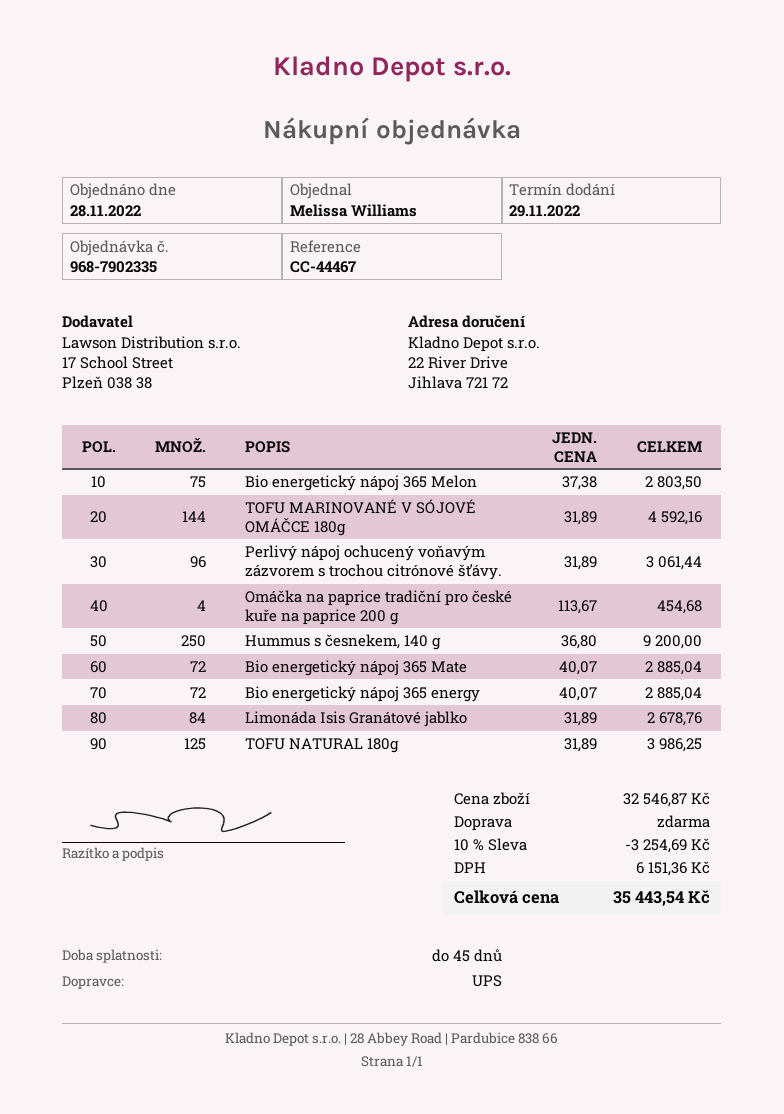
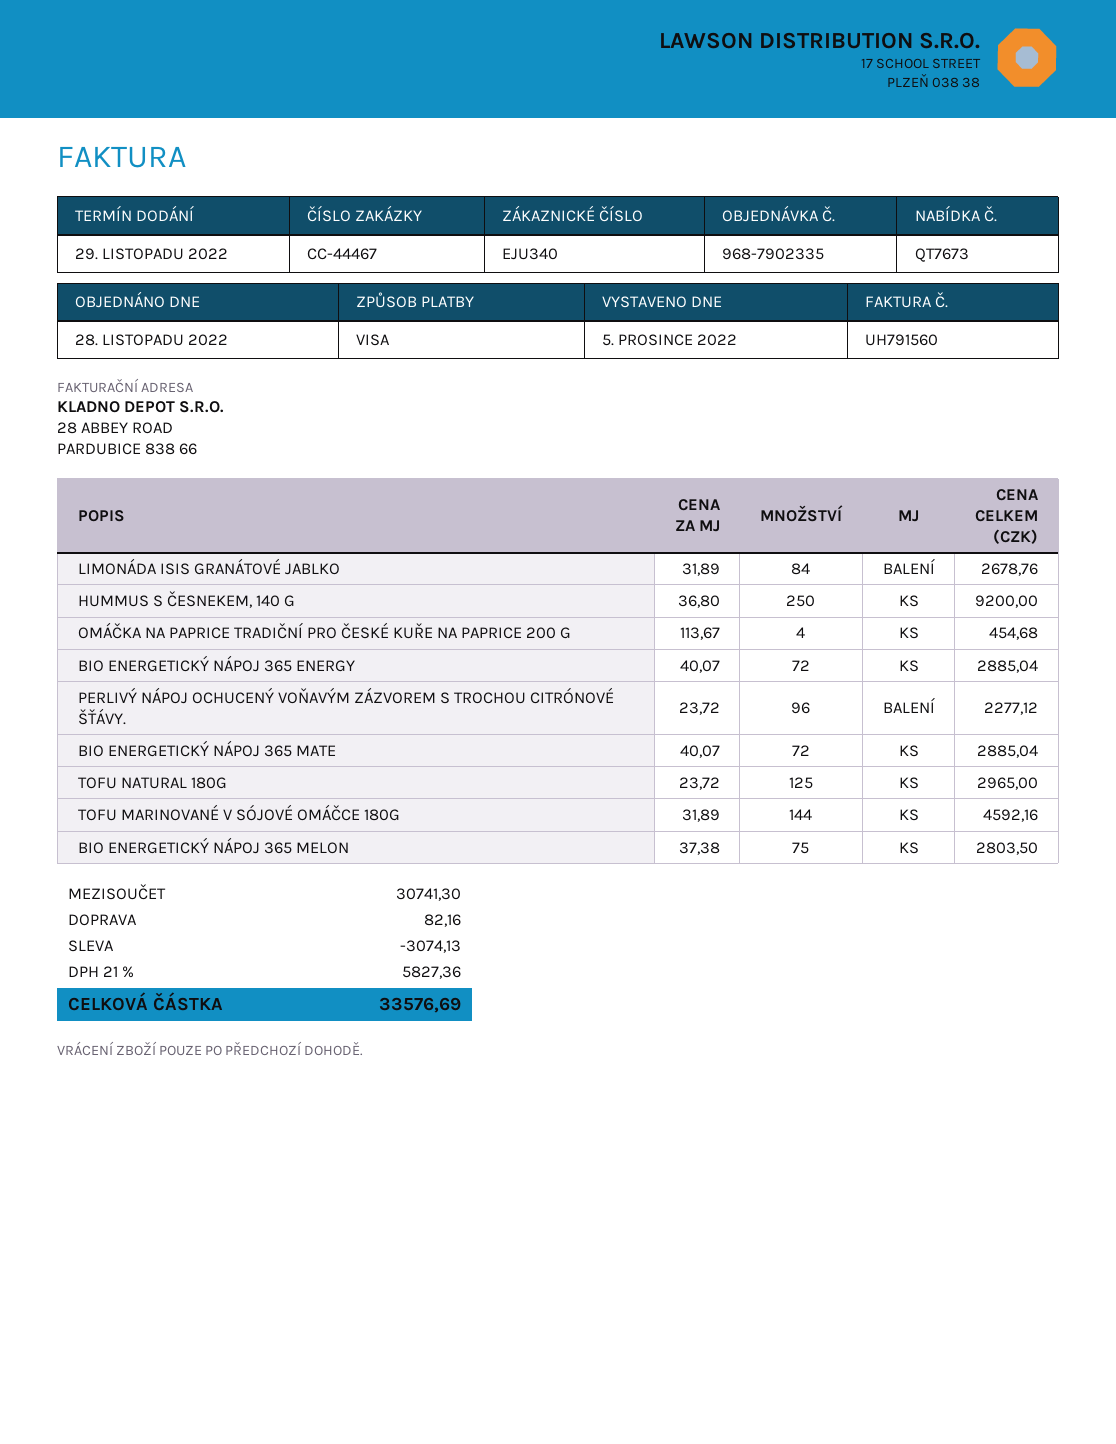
Perlivý nápoj ochucený voňavým zázvorem s trochou citrónové šťávy.: 96 x 31.89 = 3061.44 -> 96 x 23.72 = 2277.12
TOFU NATURAL 180g: 125 x 31.89 = 3986.25 -> 125 x 23.72 = 2965.00
subtotal: 32546.87 -> 30741.30
discount: 3254.69 -> 3074.13
shipping: 0.00 -> 82.16
tax: 6151.36 -> 5827.36
total: 35443.54 -> 33576.69

